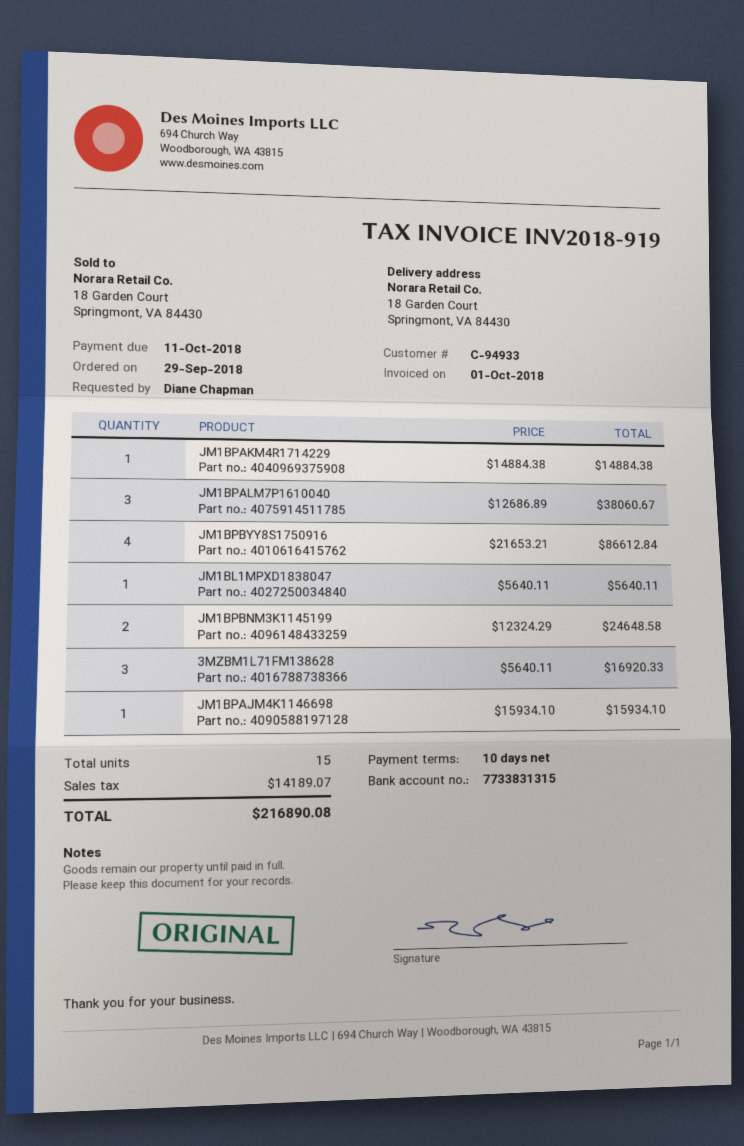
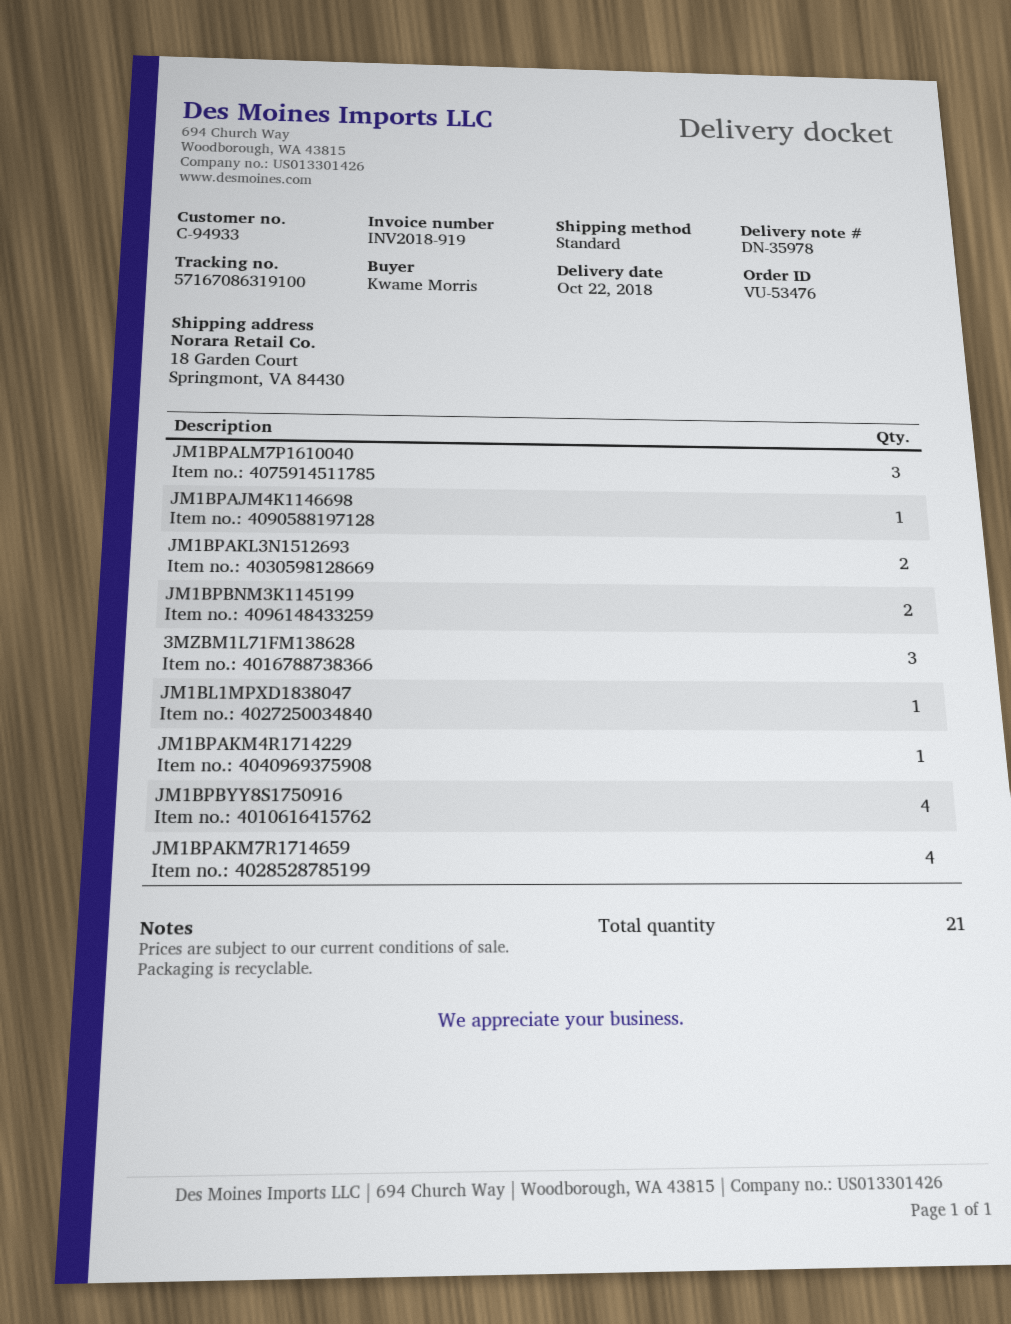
ordered by: Diane Chapman -> Kwame Morris
JM1BPAKL3N1512693: none -> 2
JM1BPAKM7R1714659: none -> 4
total quantity: 15 -> 21

